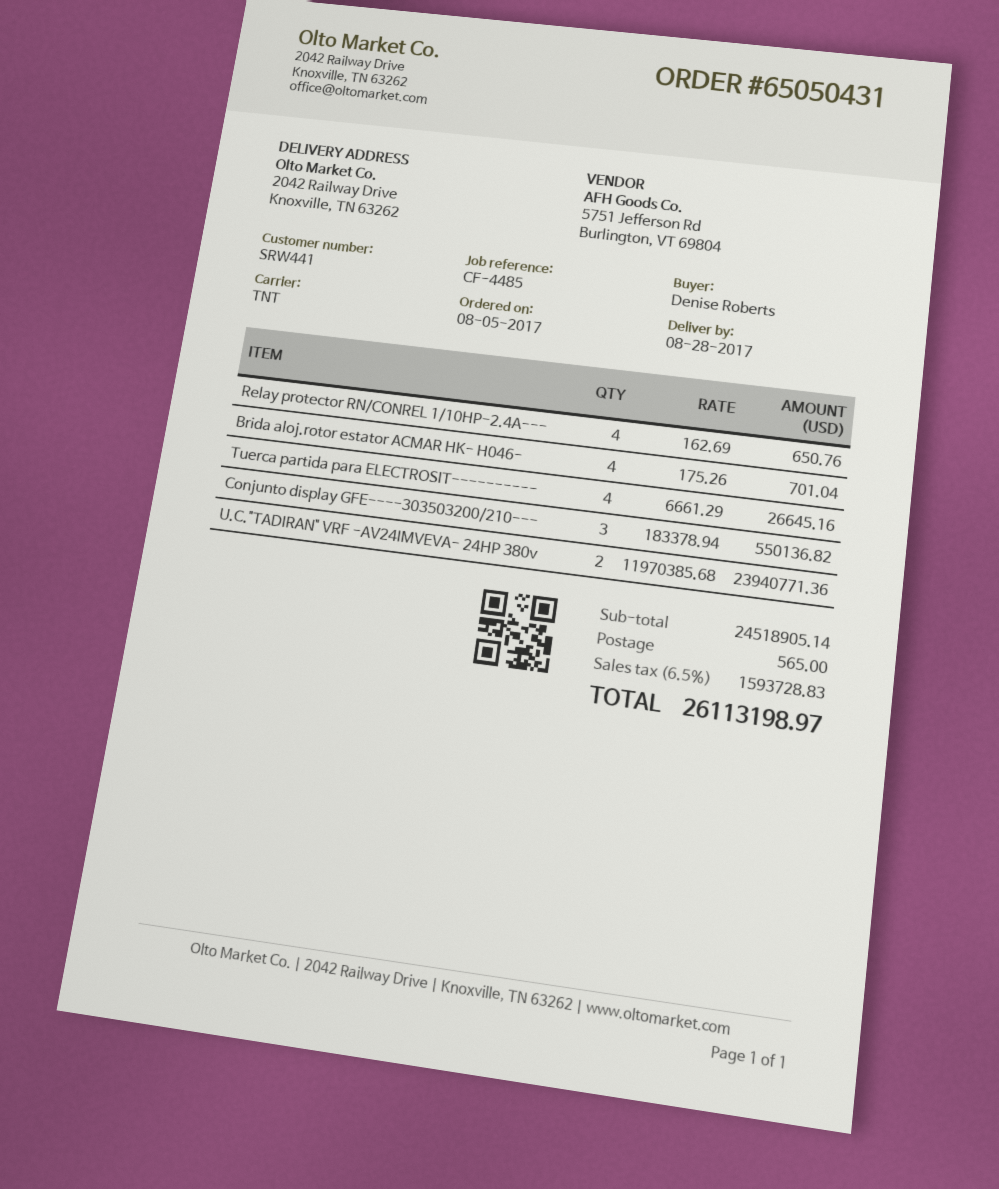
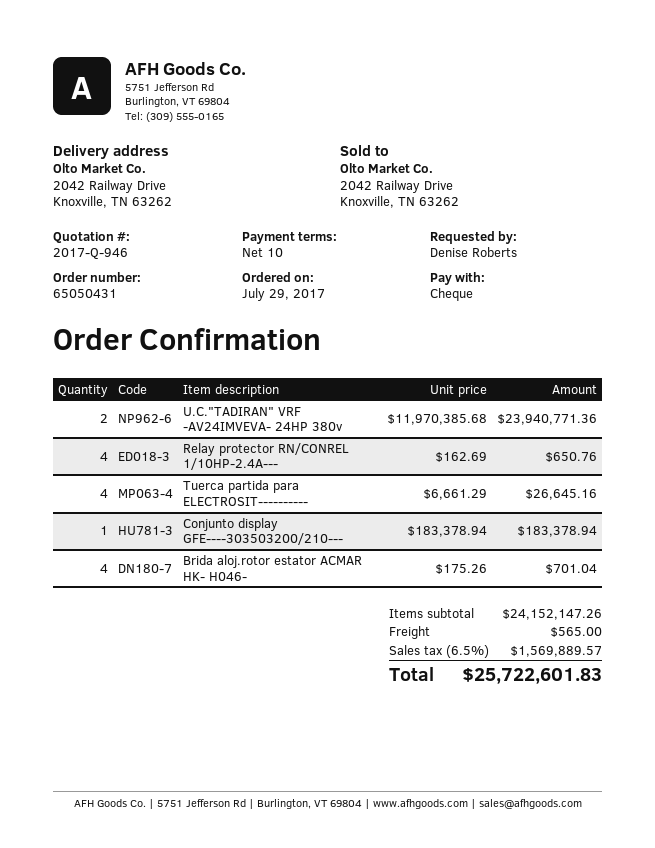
order date: 2017-08-05 -> 2017-07-29
Conjunto display GFE----303503200/210---: 3 x 183378.94 = 550136.82 -> 1 x 183378.94 = 183378.94
subtotal: 24518905.14 -> 24152147.26
tax: 6.5% = 1593728.83 -> 6.5% = 1569889.57
total: 26113198.97 -> 25722601.83

